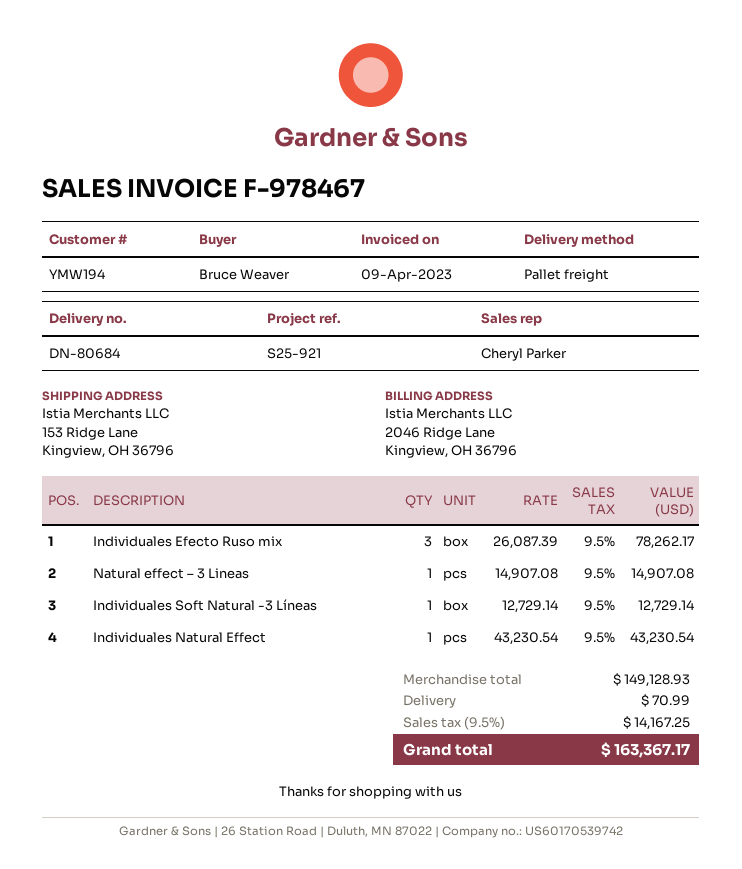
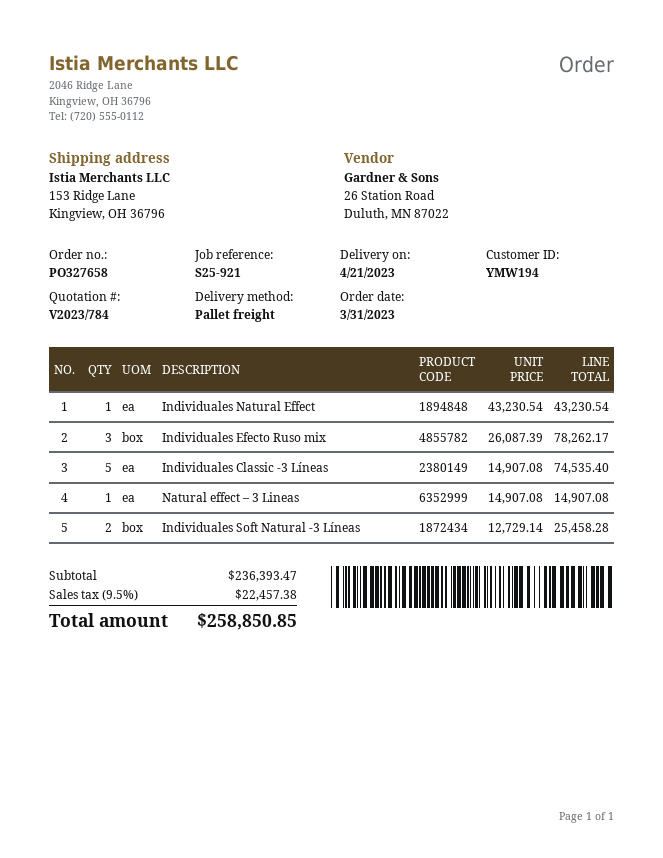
Individuales Soft Natural -3 Líneas: 1 x 12729.14 = 12729.14 -> 2 x 12729.14 = 25458.28
Individuales Classic -3 Líneas: none -> 5 x 14907.08 = 74535.40
subtotal: 149128.93 -> 236393.47
shipping: 70.99 -> none
tax: 9.5% = 14167.25 -> 9.5% = 22457.38
total: 163367.17 -> 258850.85

